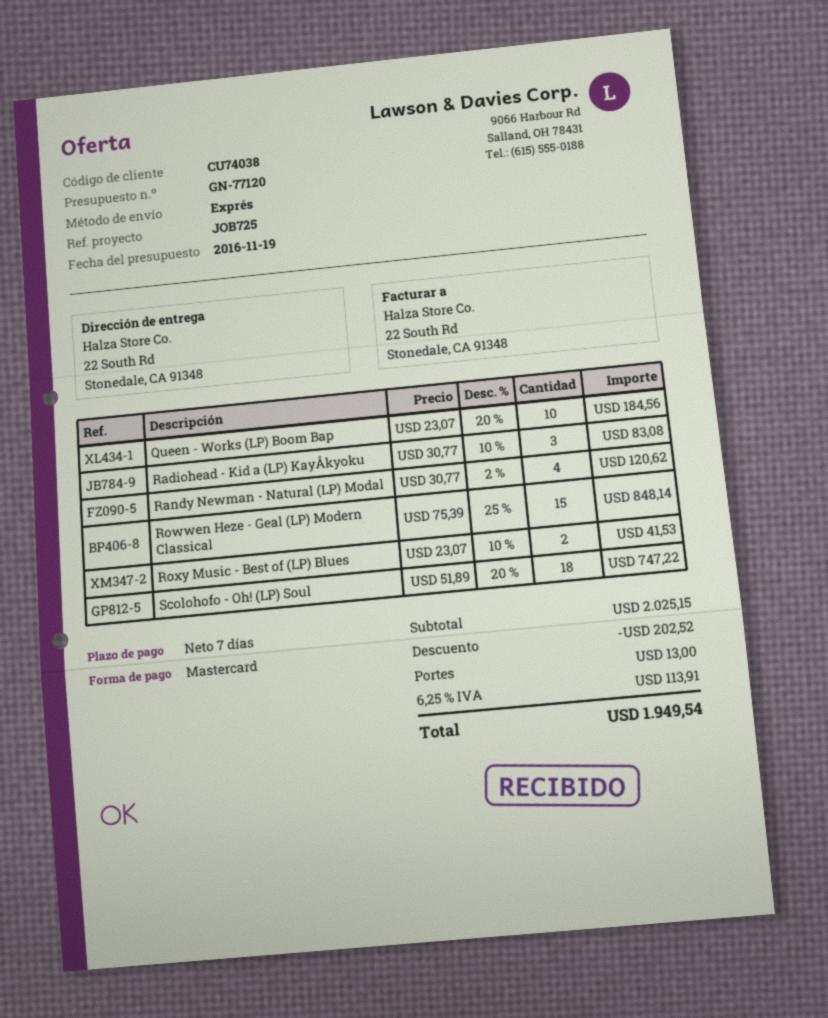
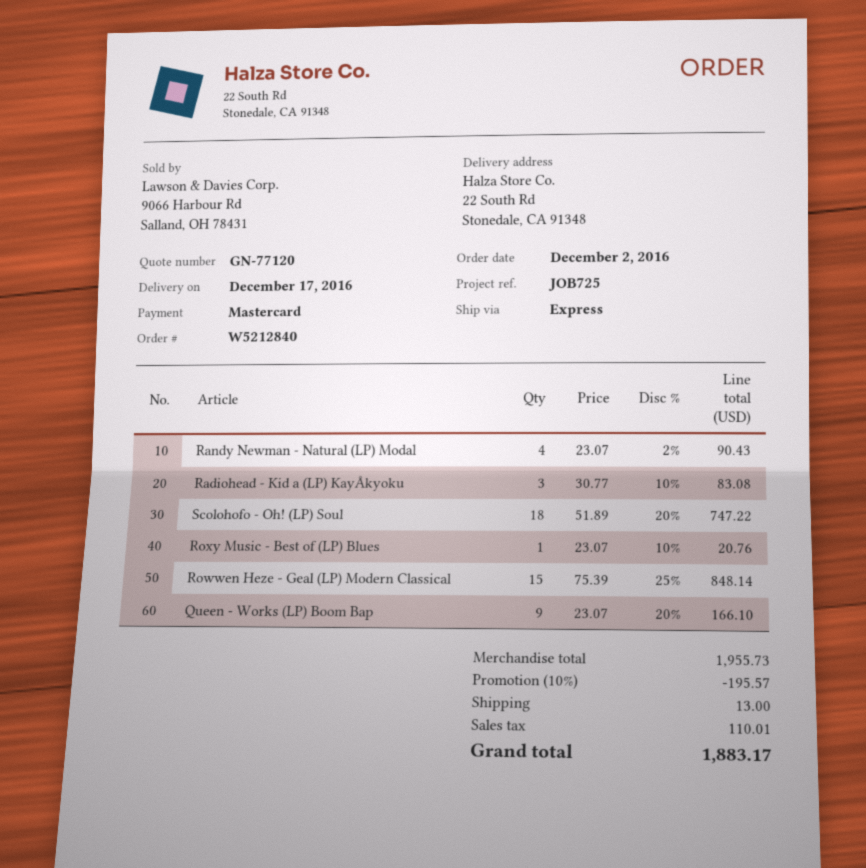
Queen - Works (LP) Boom Bap: 10 x 23.07 - 20% = 184.56 -> 9 x 23.07 - 20% = 166.10
Randy Newman - Natural (LP) Modal: 4 x 30.77 - 2% = 120.62 -> 4 x 23.07 - 2% = 90.43
Roxy Music - Best of (LP) Blues: 2 x 23.07 - 10% = 41.53 -> 1 x 23.07 - 10% = 20.76
subtotal: 2025.15 -> 1955.73
discount: 202.52 -> 195.57
tax: 113.91 -> 110.01
total: 1949.54 -> 1883.17

